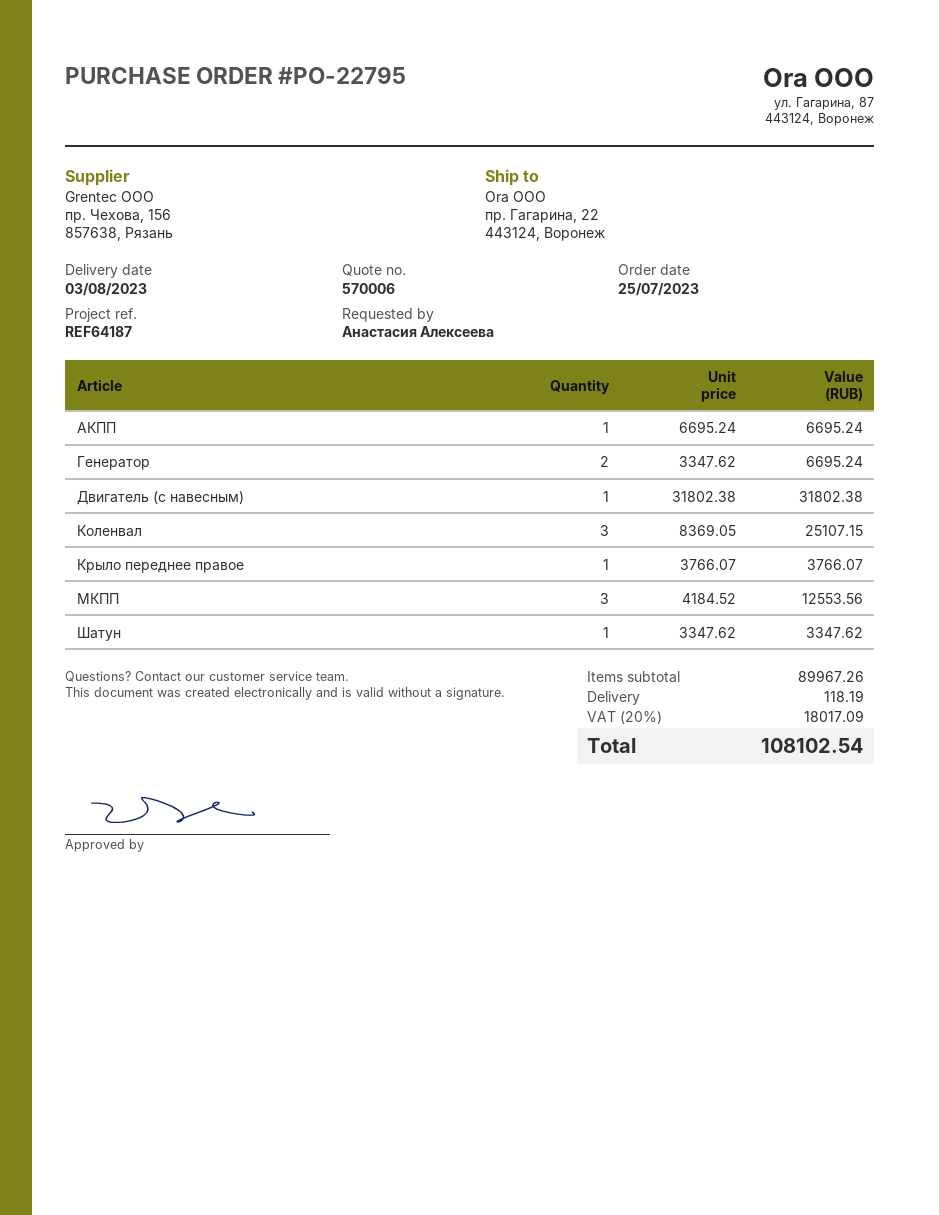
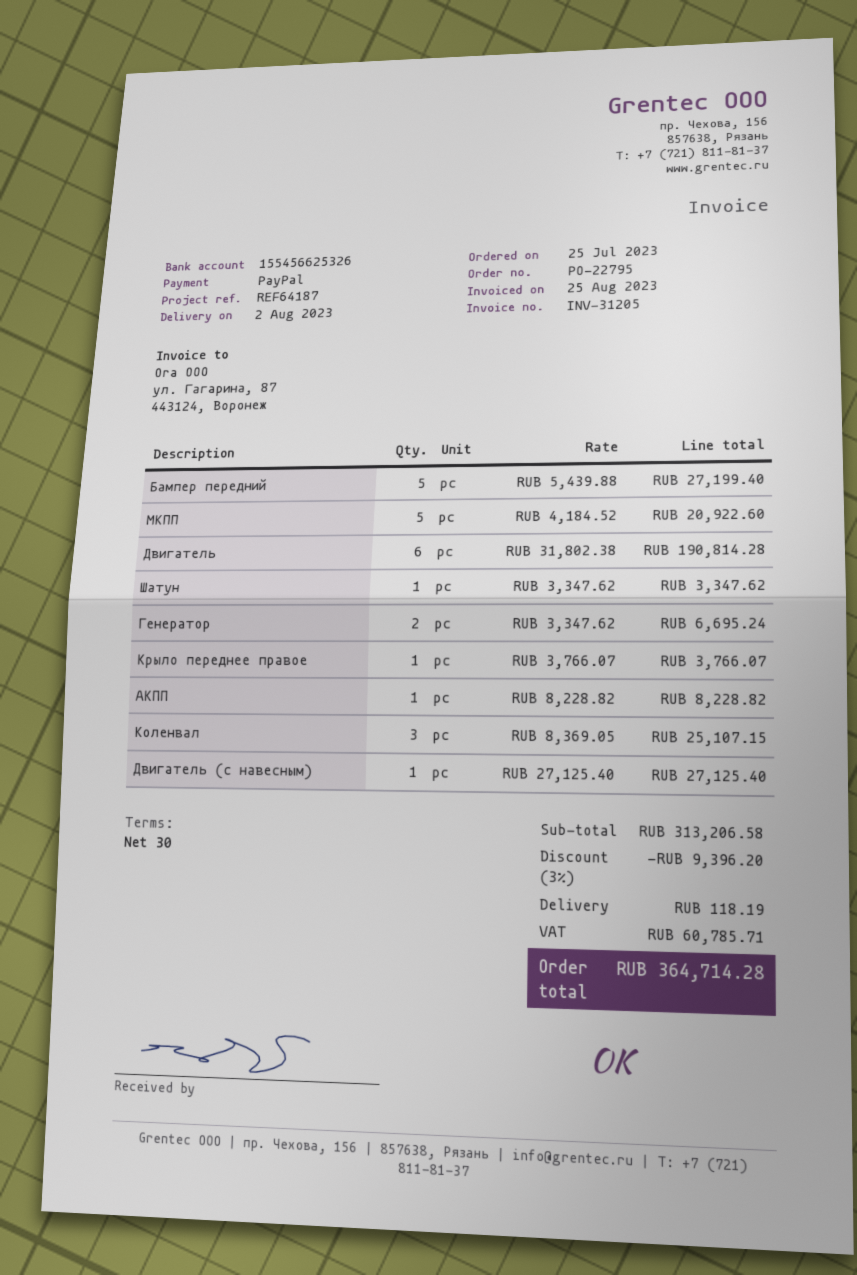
delivery date: 2023-08-03 -> 2023-08-02
АКПП: 1 x 6695.24 = 6695.24 -> 1 x 8228.82 = 8228.82
Двигатель (с навесным): 1 x 31802.38 = 31802.38 -> 1 x 27125.40 = 27125.40
МКПП: 3 x 4184.52 = 12553.56 -> 5 x 4184.52 = 20922.60
Бампер передний: none -> 5 x 5439.88 = 27199.40
Двигатель: none -> 6 x 31802.38 = 190814.28
subtotal: 89967.26 -> 313206.58
discount: none -> 3% = 9396.20
tax: 18017.09 -> 60785.71
total: 108102.54 -> 364714.28

